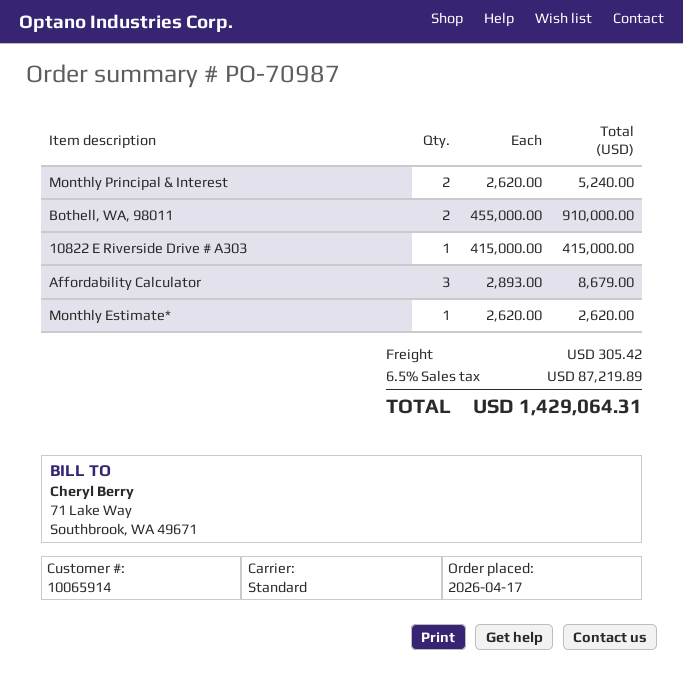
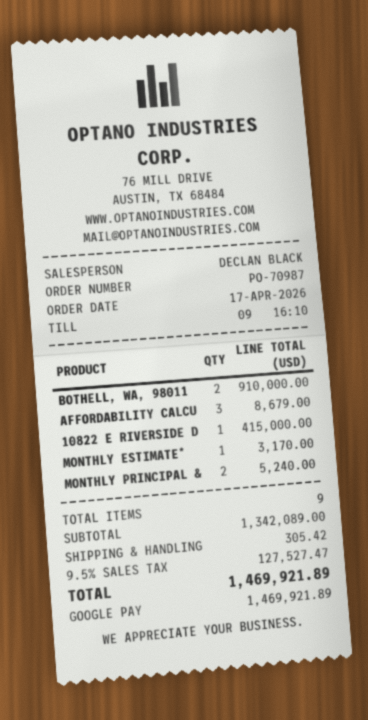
Monthly Estimate*: 1 for 2620.00 -> 1 for 3170.00
tax: 6.5% = 87219.89 -> 9.5% = 127527.47
total: 1429064.31 -> 1469921.89

